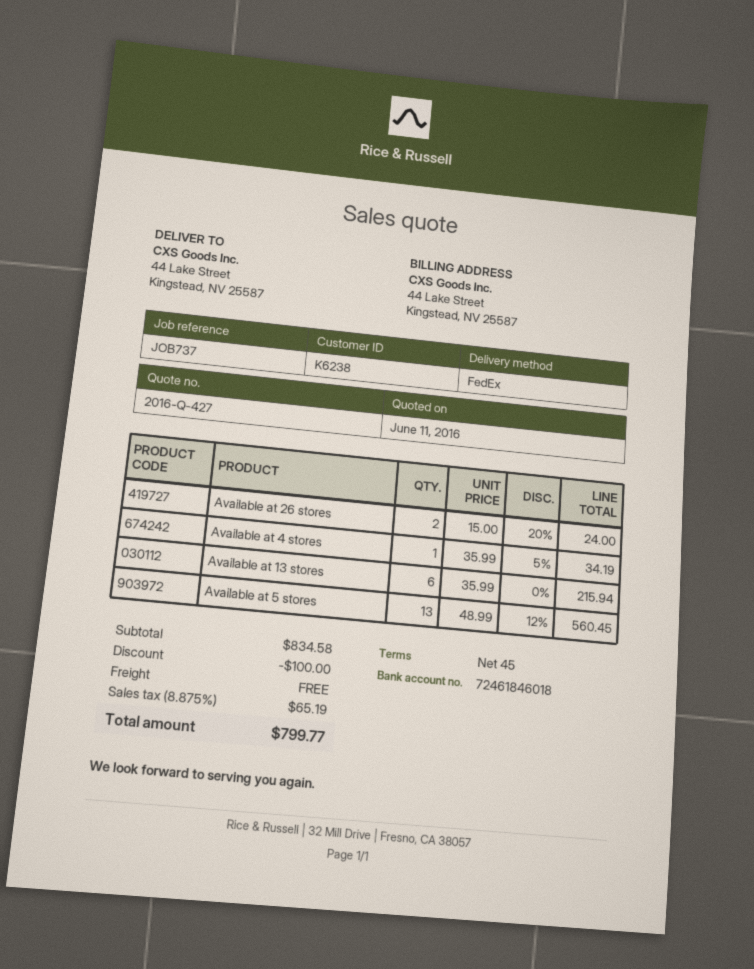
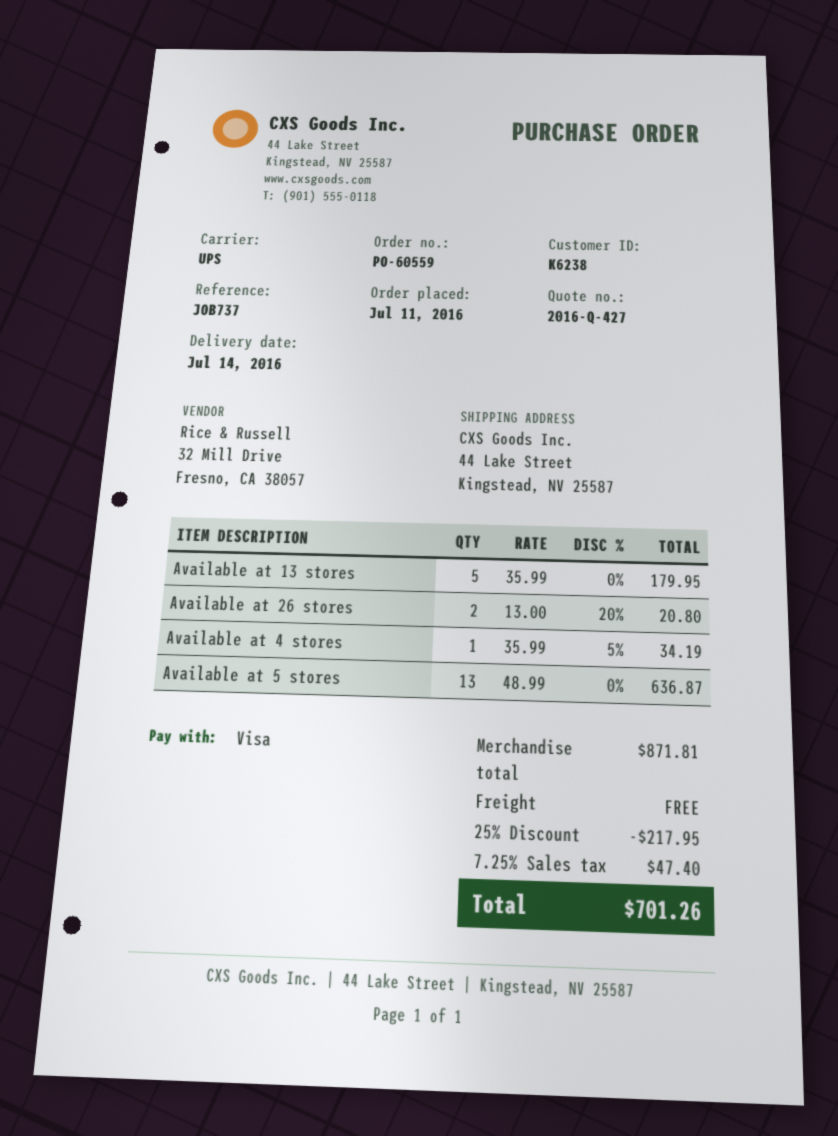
shipping method: FedEx -> UPS
Available at 26 stores: 2 x 15.00 - 20% = 24.00 -> 2 x 13.00 - 20% = 20.80
Available at 13 stores: 6 x 35.99 = 215.94 -> 5 x 35.99 = 179.95
Available at 5 stores: 13 x 48.99 - 12% = 560.45 -> 13 x 48.99 = 636.87
subtotal: 834.58 -> 871.81
discount: 100.00 -> 217.95
tax: 8.875% = 65.19 -> 7.25% = 47.40
total: 799.77 -> 701.26

